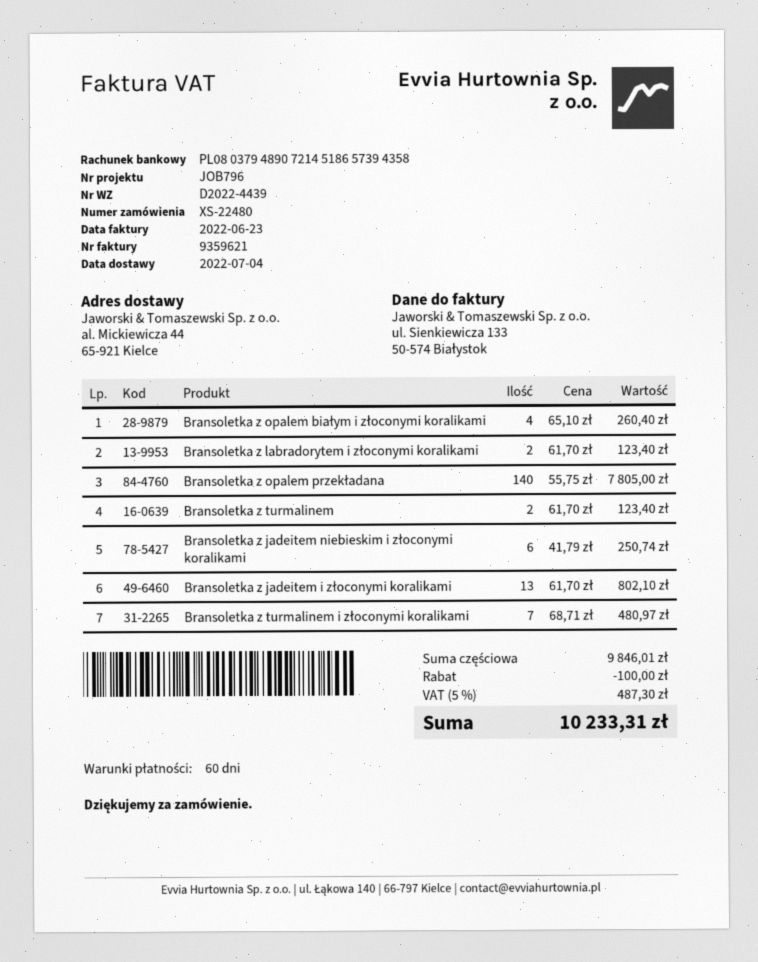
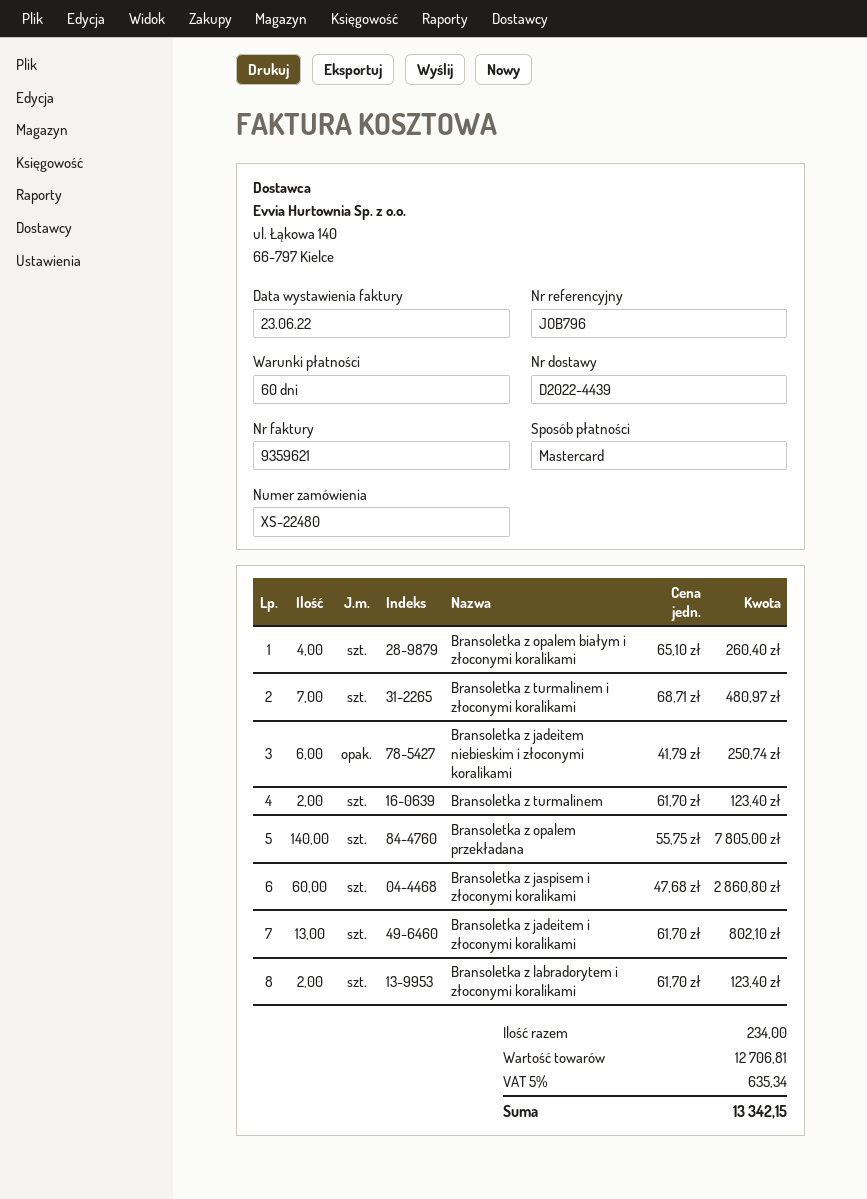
Bransoletka z jaspisem i złoconymi koralikami: none -> 60 x 47.68 = 2860.80
subtotal: 9846.01 -> 12706.81
discount: 100.00 -> none
tax: 5% = 487.30 -> 5% = 635.34
total: 10233.31 -> 13342.15

